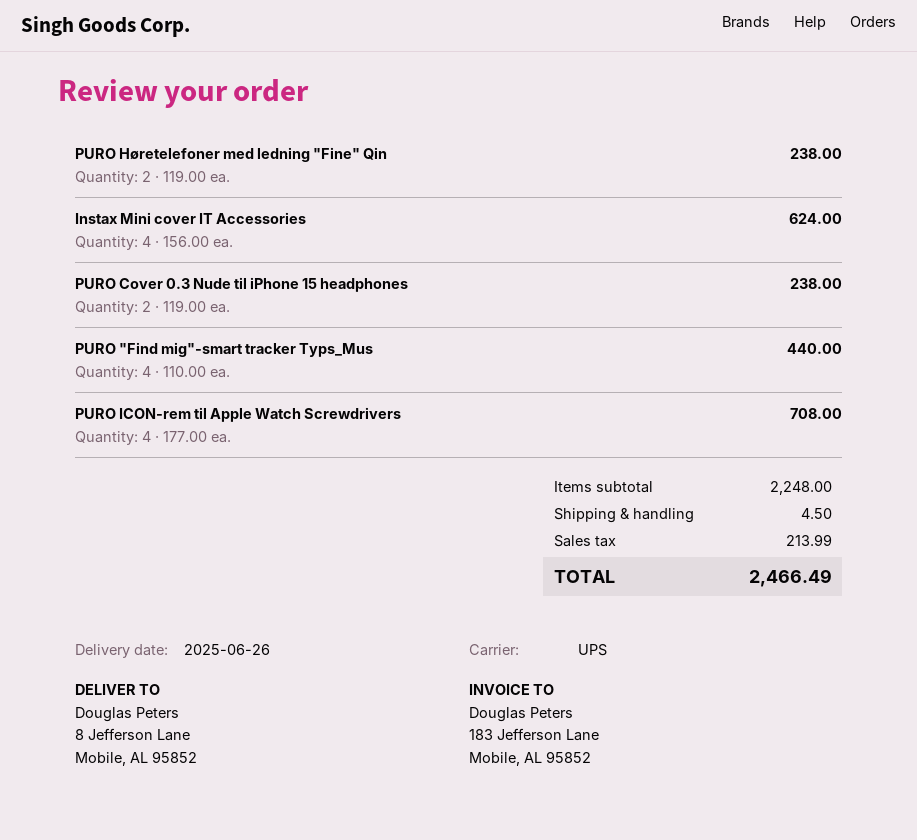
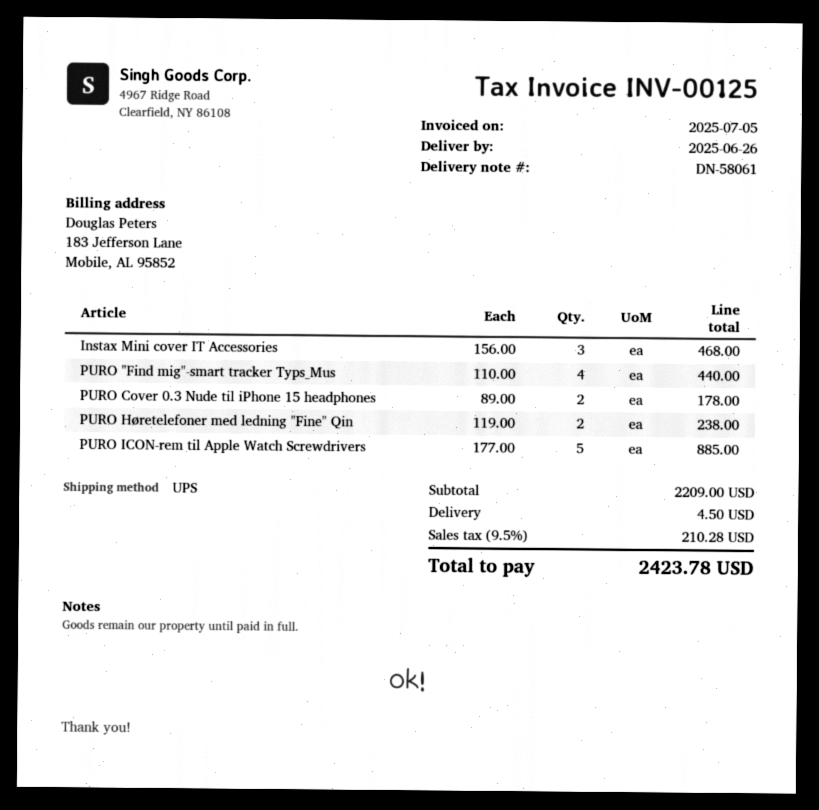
Instax Mini cover IT Accessories: 4 x 156.00 = 624.00 -> 3 x 156.00 = 468.00
PURO Cover 0.3 Nude til iPhone 15 headphones: 2 x 119.00 = 238.00 -> 2 x 89.00 = 178.00
PURO ICON-rem til Apple Watch Screwdrivers: 4 x 177.00 = 708.00 -> 5 x 177.00 = 885.00
subtotal: 2248.00 -> 2209.00
tax: 213.99 -> 210.28
total: 2466.49 -> 2423.78

